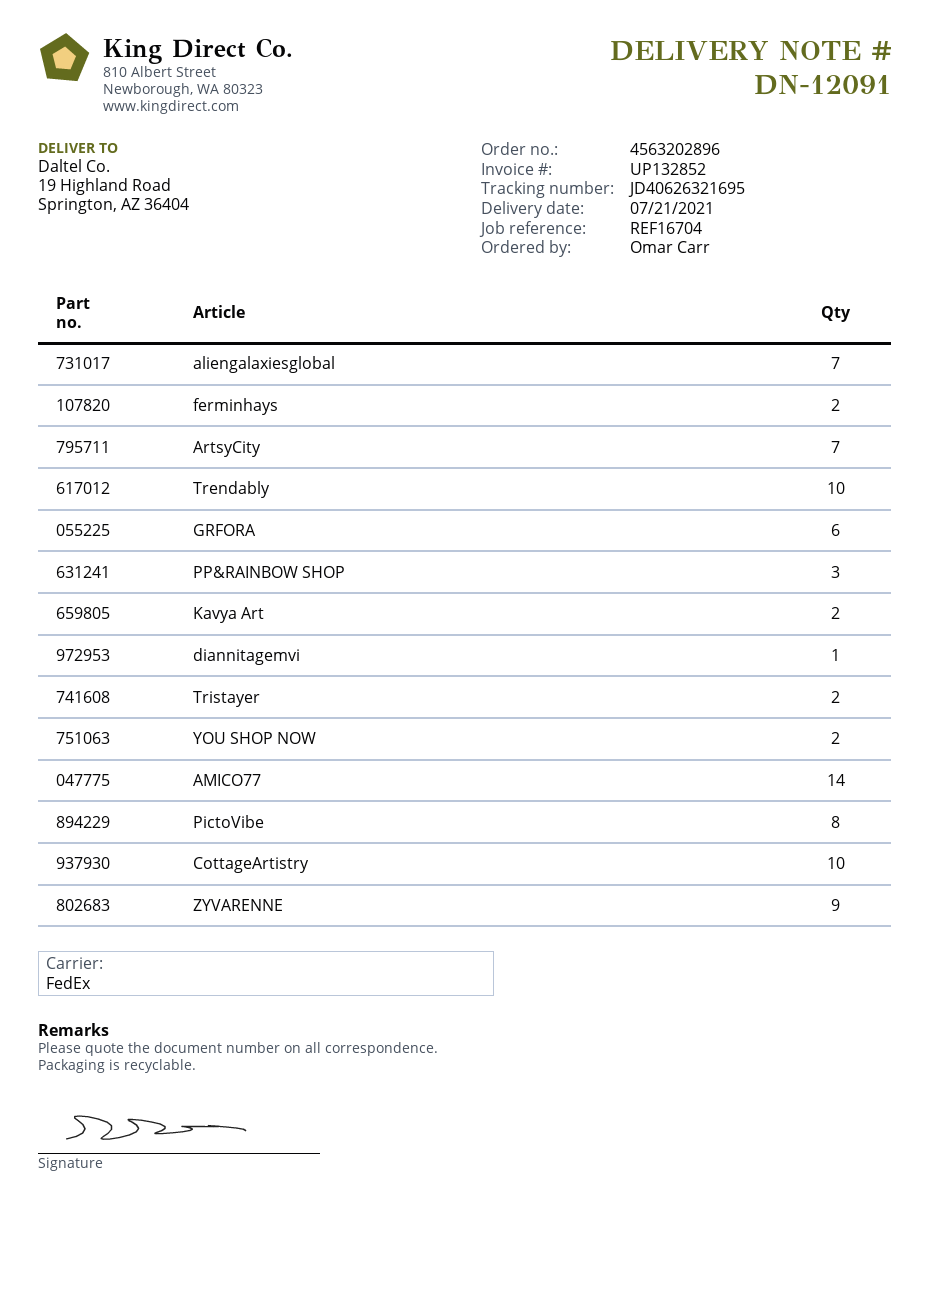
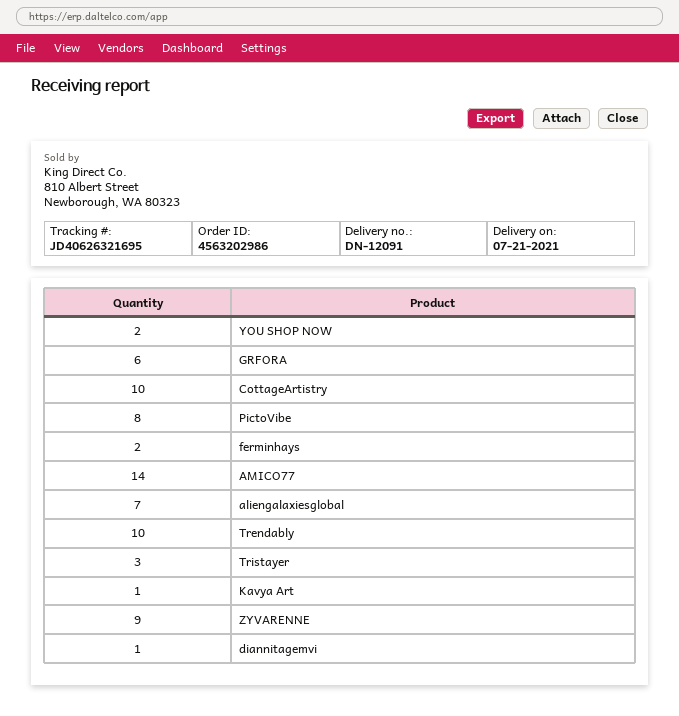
order number: 4563202896 -> 4563202986
ArtsyCity: 7 -> none
PP&RAINBOW SHOP: 3 -> none
Kavya Art: 2 -> 1
Tristayer: 2 -> 3

